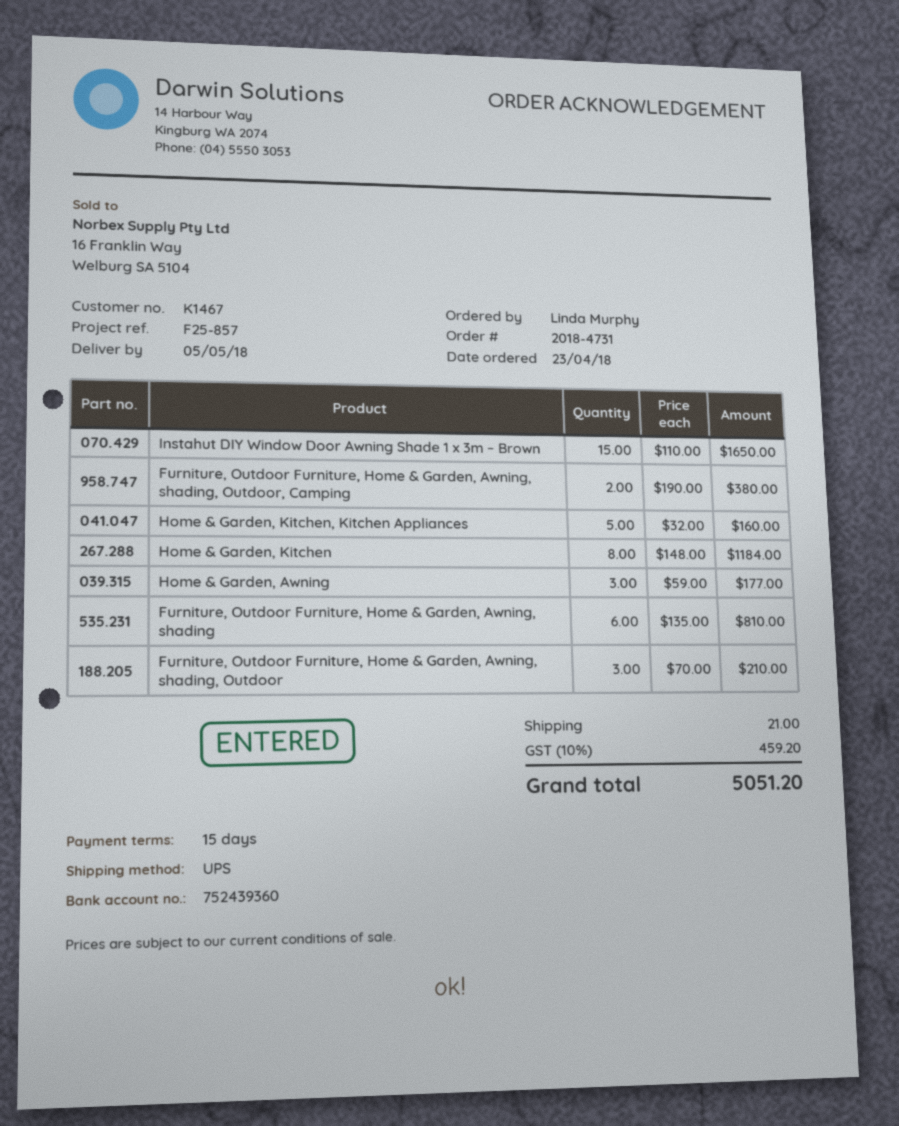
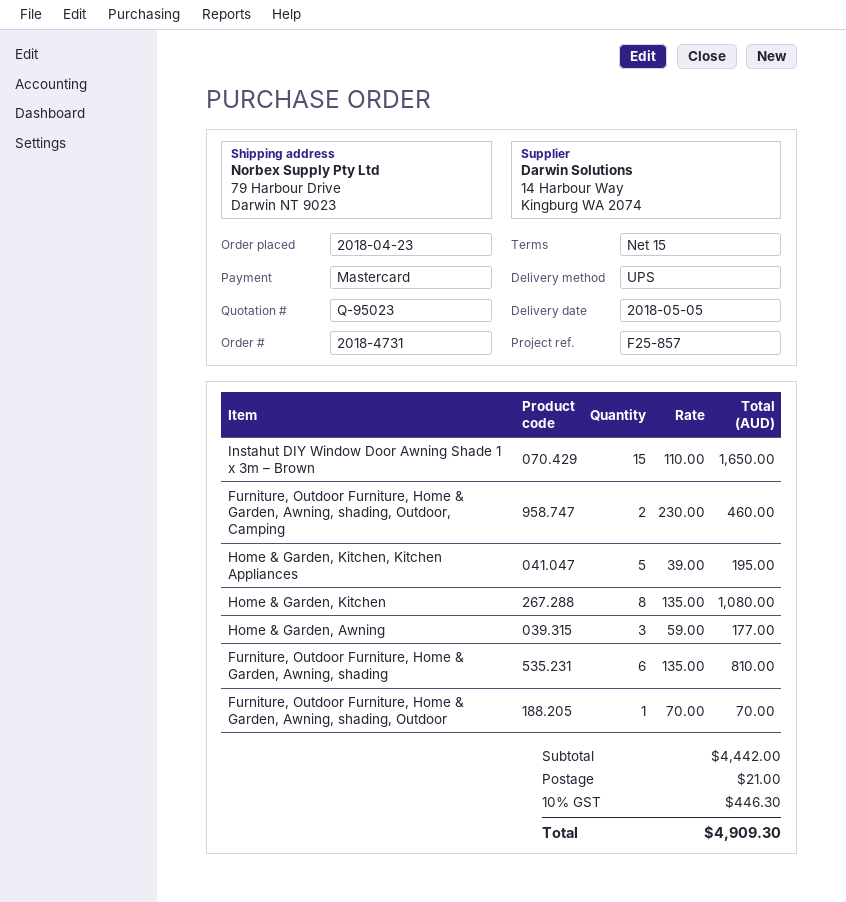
Furniture, Outdoor Furniture, Home & Garden, Awning, shading, Outdoor, Camping: 2 x 190.00 = 380.00 -> 2 x 230.00 = 460.00
Home & Garden, Kitchen, Kitchen Appliances: 5 x 32.00 = 160.00 -> 5 x 39.00 = 195.00
Home & Garden, Kitchen: 8 x 148.00 = 1184.00 -> 8 x 135.00 = 1080.00
Furniture, Outdoor Furniture, Home & Garden, Awning, shading, Outdoor: 3 x 70.00 = 210.00 -> 1 x 70.00 = 70.00
tax: 10% = 459.20 -> 10% = 446.30
total: 5051.20 -> 4909.30

